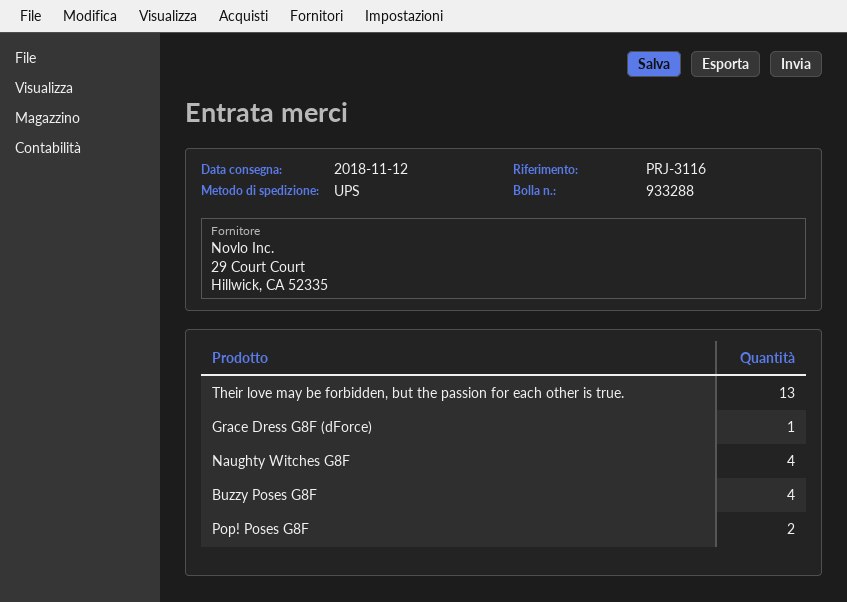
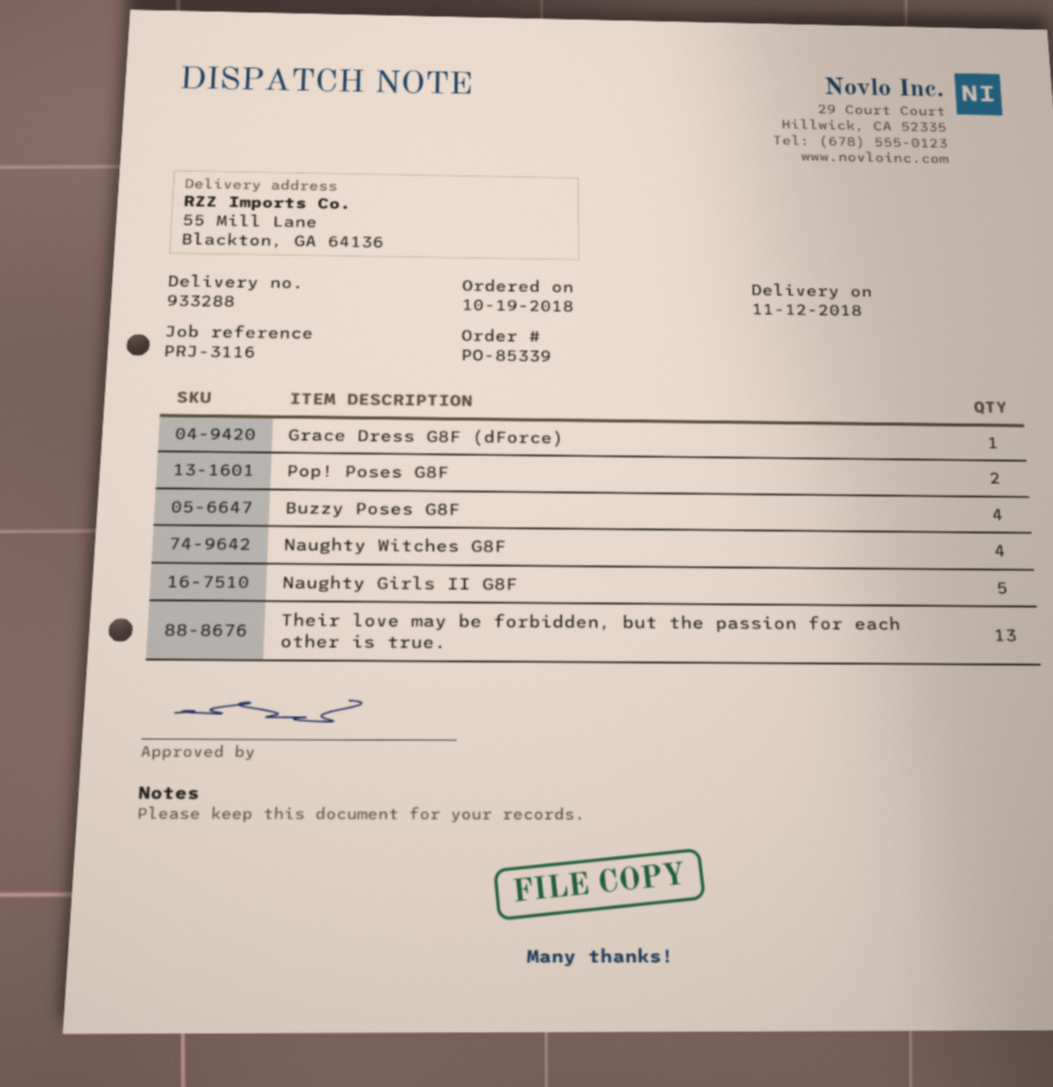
Naughty Girls II G8F: none -> 5

